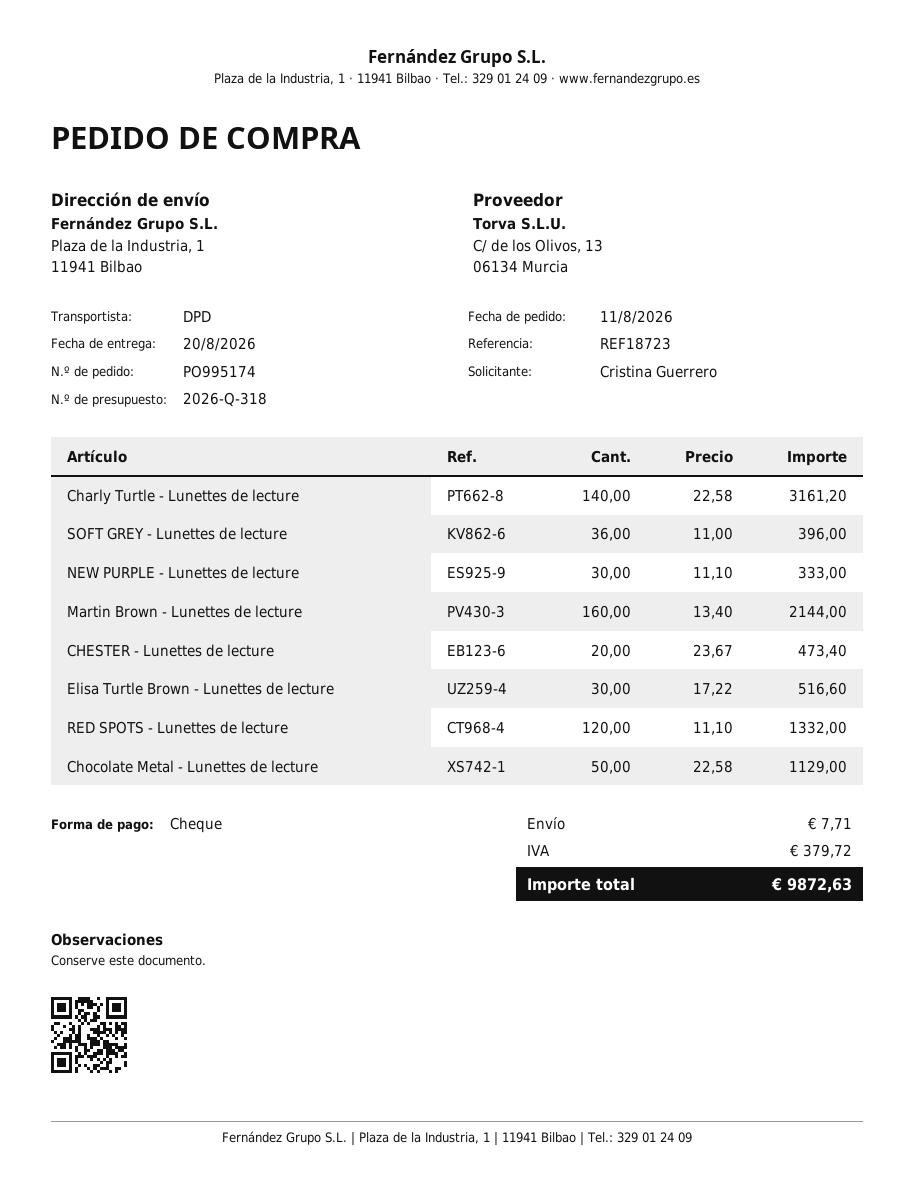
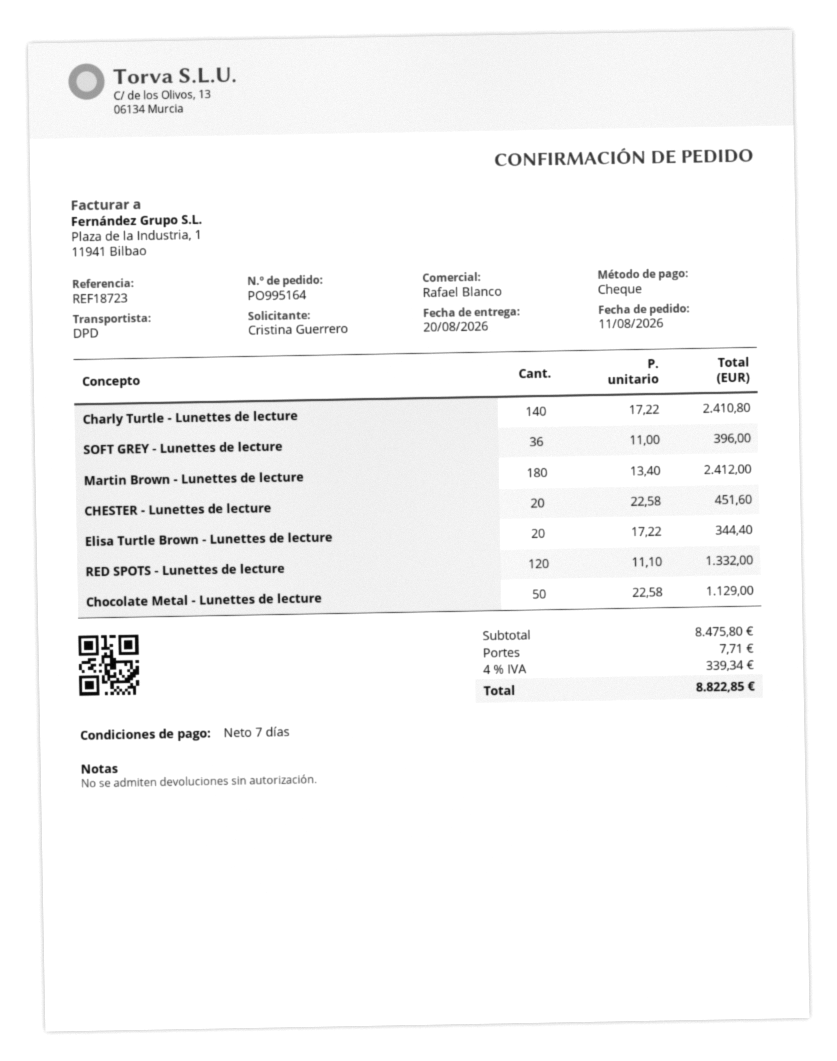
order number: PO995174 -> PO995164
Charly Turtle - Lunettes de lecture: 140 x 22.58 = 3161.20 -> 140 x 17.22 = 2410.80
NEW PURPLE - Lunettes de lecture: 30 x 11.10 = 333.00 -> none
Martin Brown - Lunettes de lecture: 160 x 13.40 = 2144.00 -> 180 x 13.40 = 2412.00
CHESTER - Lunettes de lecture: 20 x 23.67 = 473.40 -> 20 x 22.58 = 451.60
Elisa Turtle Brown - Lunettes de lecture: 30 x 17.22 = 516.60 -> 20 x 17.22 = 344.40
tax: 379.72 -> 339.34
total: 9872.63 -> 8822.85

